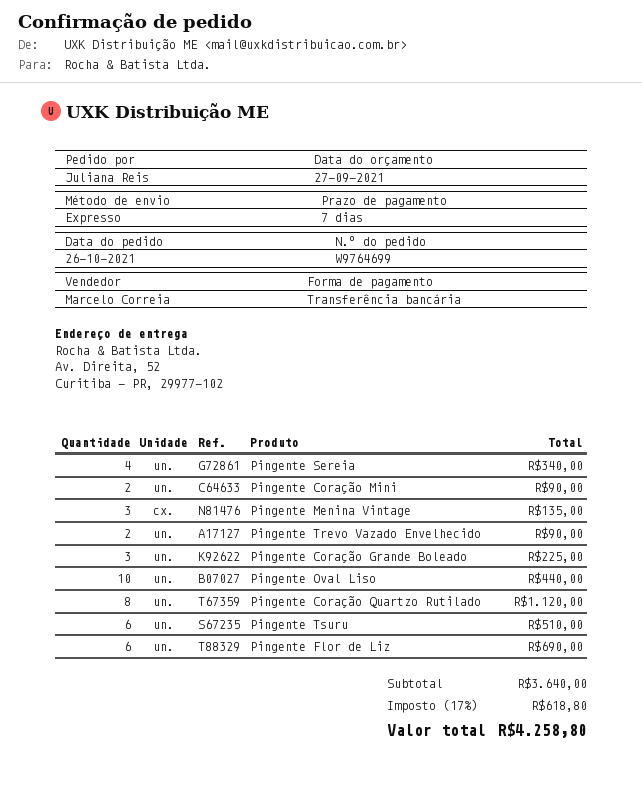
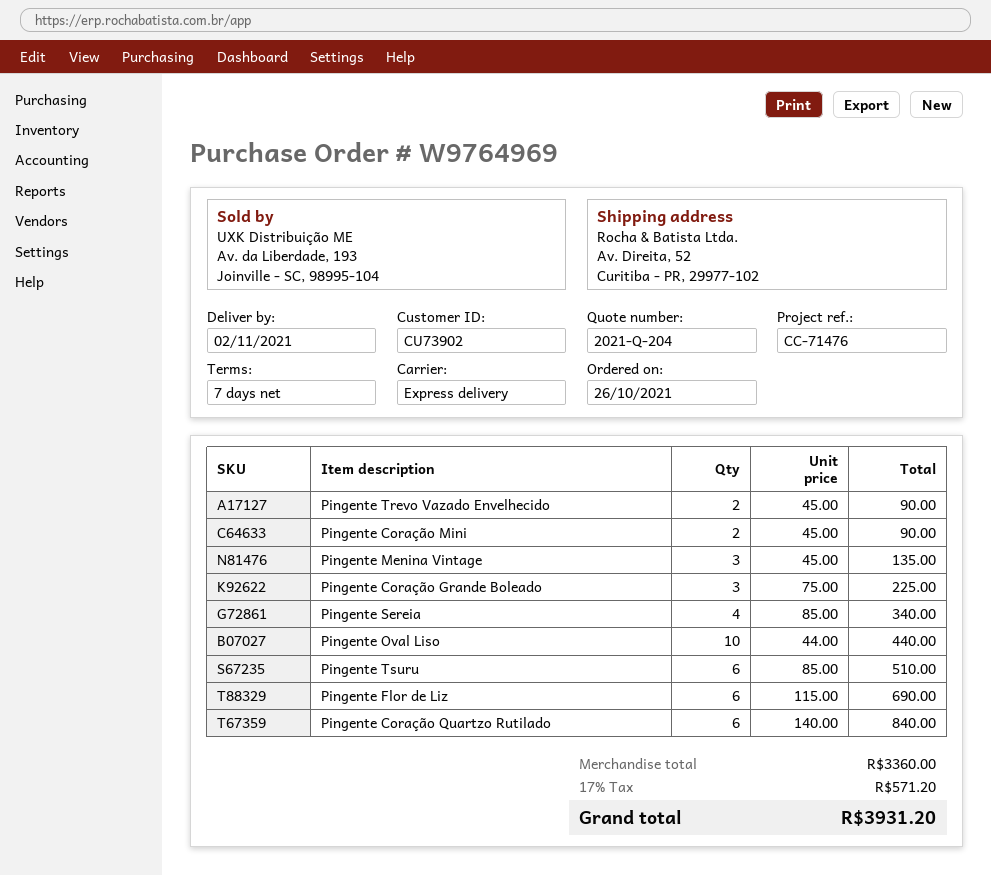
order number: W9764699 -> W9764969
Pingente Coração Quartzo Rutilado: 8 for 1120.00 -> 6 for 840.00
subtotal: 3640.00 -> 3360.00
tax: 17% = 618.80 -> 17% = 571.20
total: 4258.80 -> 3931.20

